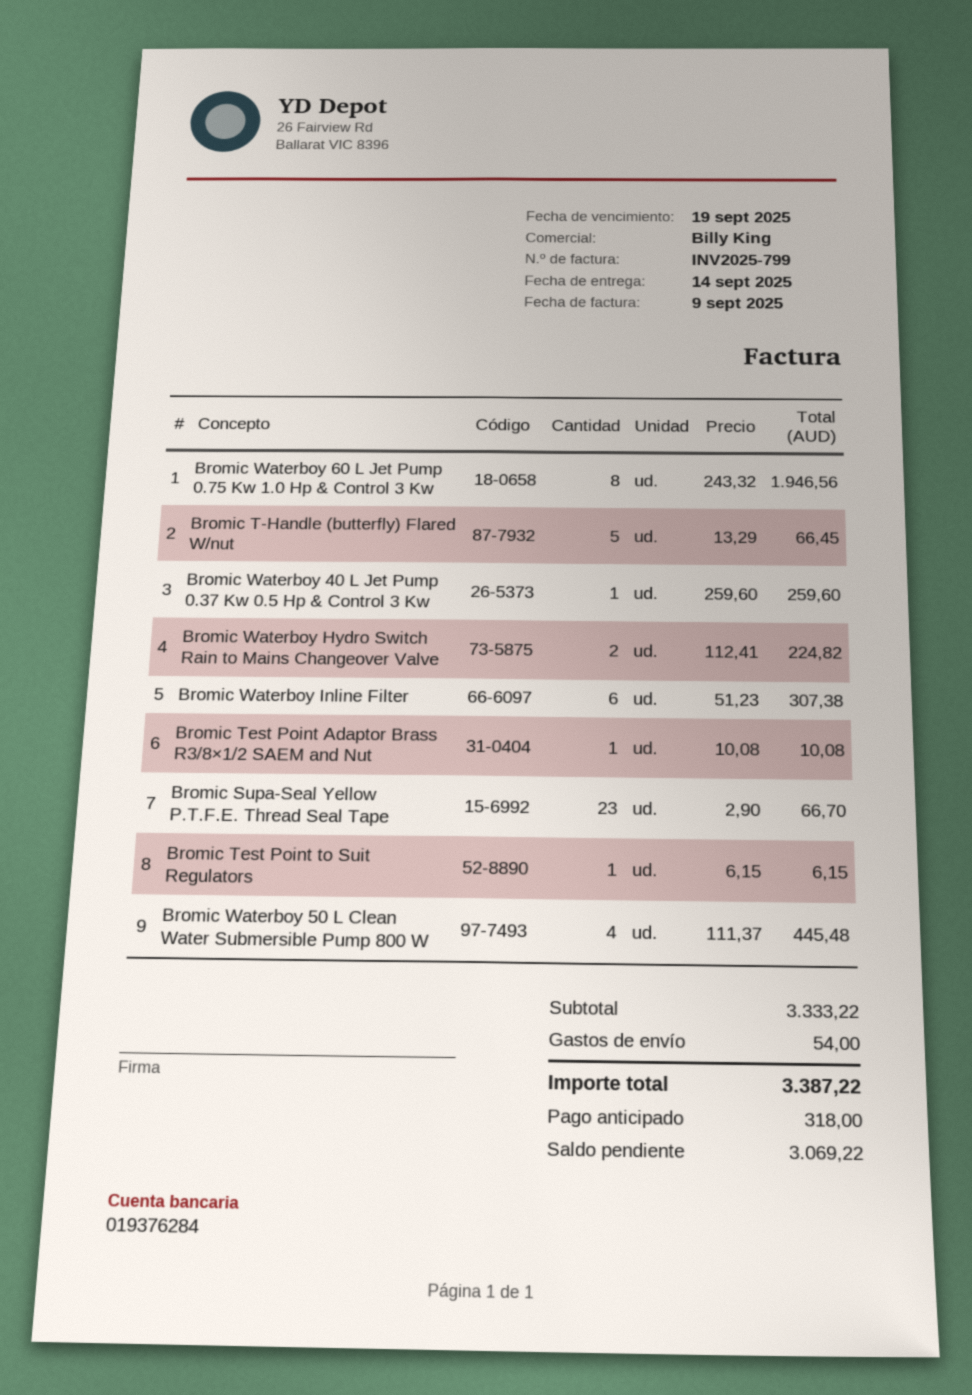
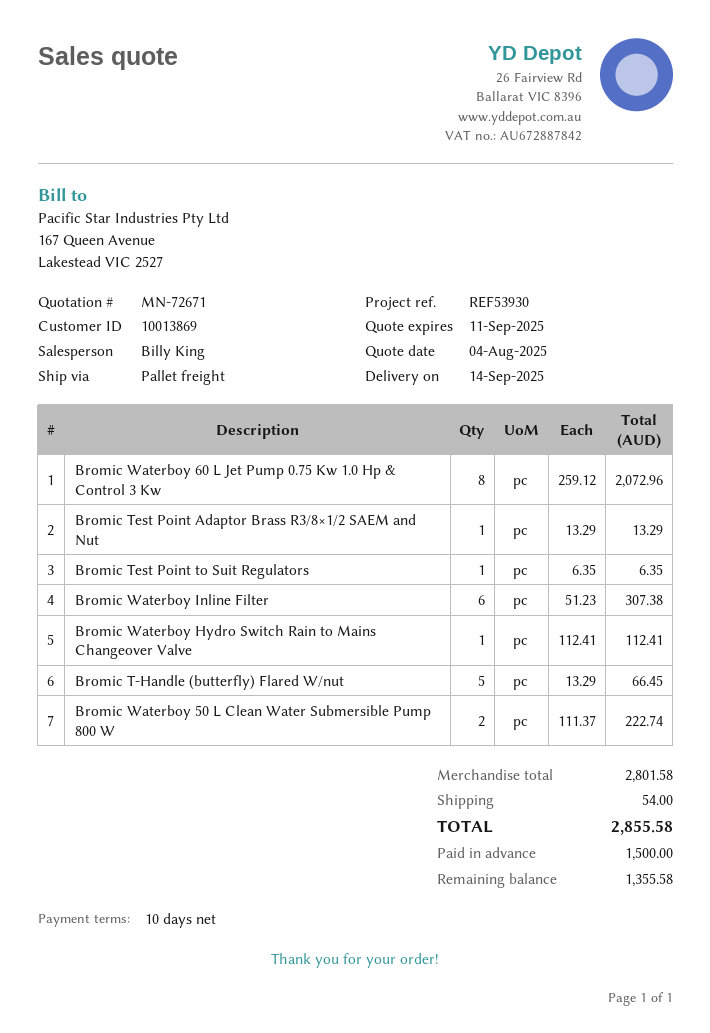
Bromic Waterboy 60 L Jet Pump 0.75 Kw 1.0 Hp & Control 3 Kw: 8 x 243.32 = 1946.56 -> 8 x 259.12 = 2072.96
Bromic Waterboy 40 L Jet Pump 0.37 Kw 0.5 Hp & Control 3 Kw: 1 x 259.60 = 259.60 -> none
Bromic Waterboy Hydro Switch Rain to Mains Changeover Valve: 2 x 112.41 = 224.82 -> 1 x 112.41 = 112.41
Bromic Test Point Adaptor Brass R3/8×1/2 SAEM and Nut: 1 x 10.08 = 10.08 -> 1 x 13.29 = 13.29
Bromic Supa-Seal Yellow P.T.F.E. Thread Seal Tape: 23 x 2.90 = 66.70 -> none
Bromic Test Point to Suit Regulators: 1 x 6.15 = 6.15 -> 1 x 6.35 = 6.35
Bromic Waterboy 50 L Clean Water Submersible Pump 800 W: 4 x 111.37 = 445.48 -> 2 x 111.37 = 222.74
subtotal: 3333.22 -> 2801.58
total: 3387.22 -> 2855.58
deposit: 318.00 -> 1500.00
balance: 3069.22 -> 1355.58

